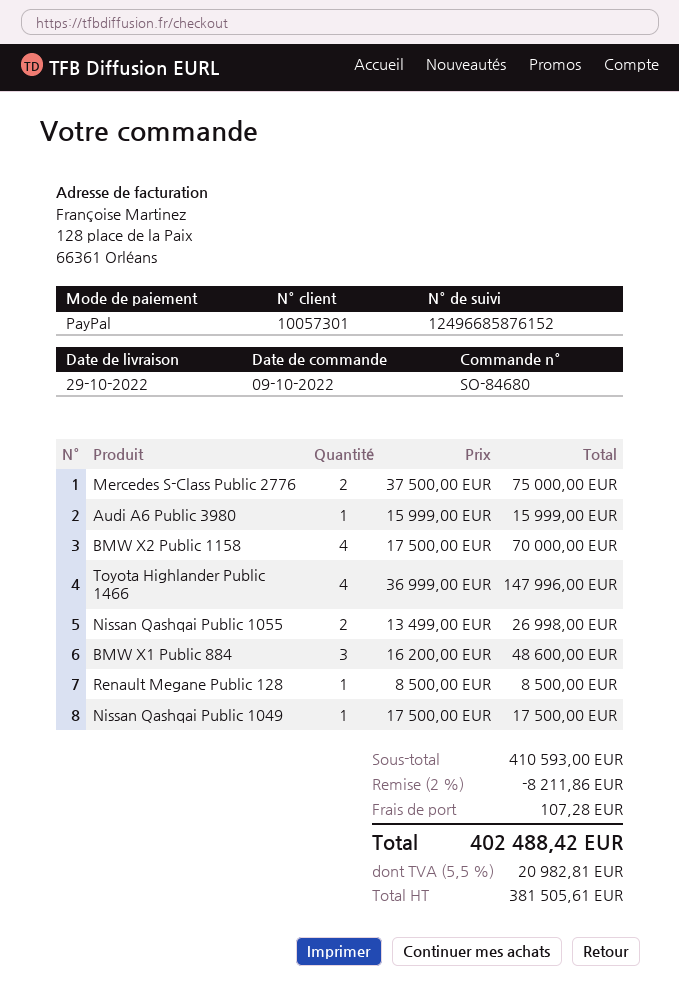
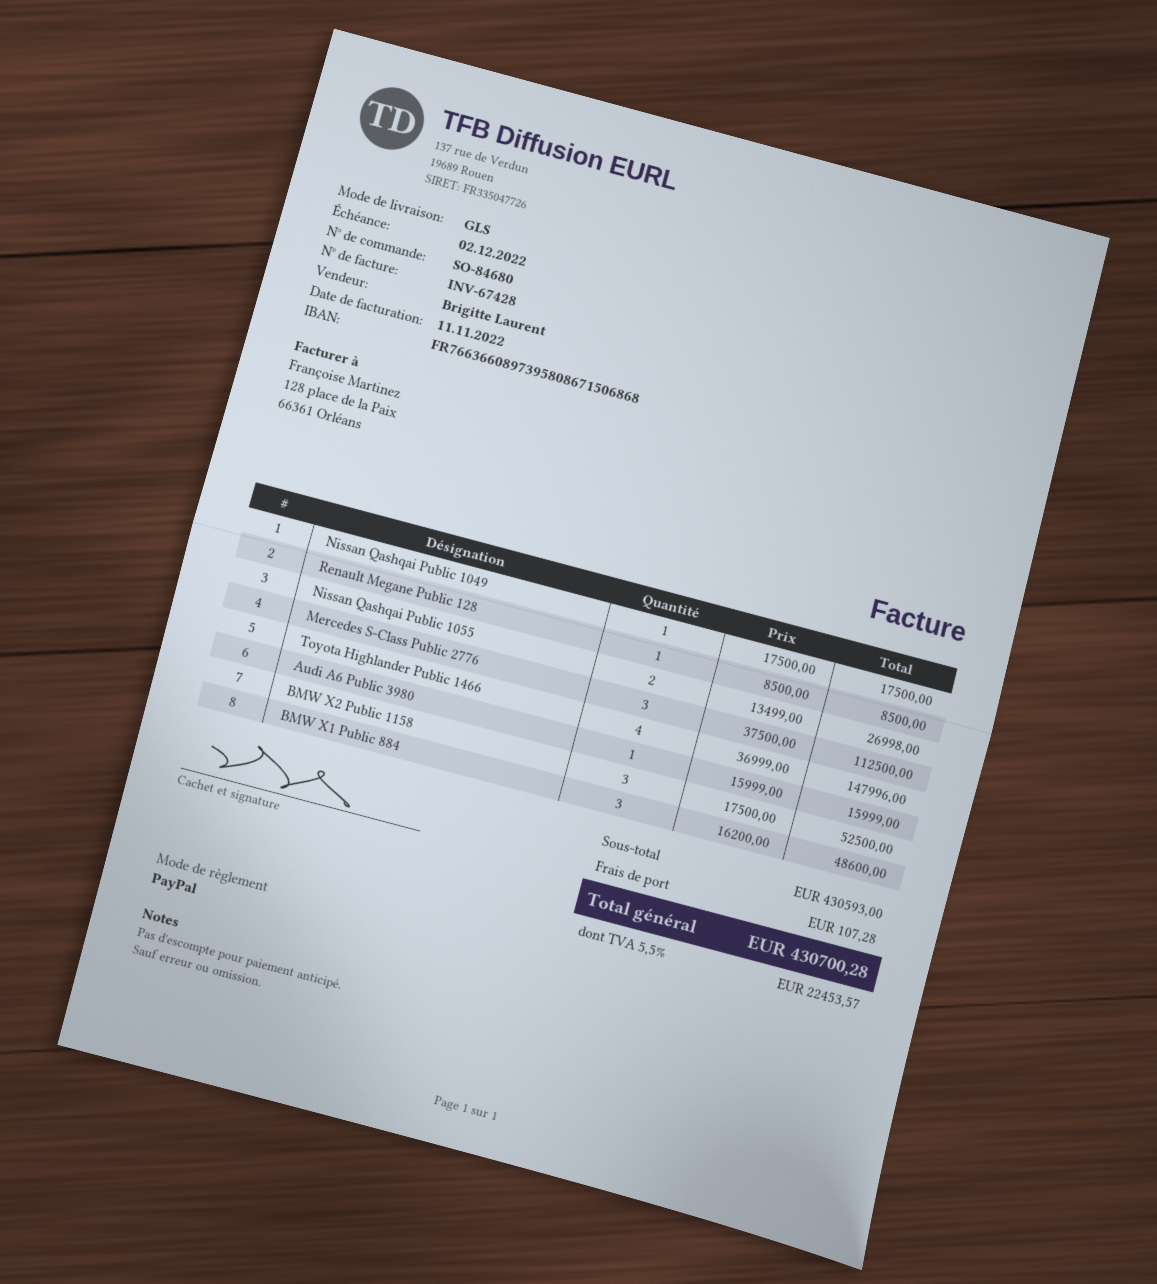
Mercedes S-Class Public 2776: 2 x 37500.00 = 75000.00 -> 3 x 37500.00 = 112500.00
BMW X2 Public 1158: 4 x 17500.00 = 70000.00 -> 3 x 17500.00 = 52500.00
subtotal: 410593.00 -> 430593.00
discount: 2% = 8211.86 -> none
tax: 5.5% = 20982.81 -> 5.5% = 22453.57
total: 402488.42 -> 430700.28

